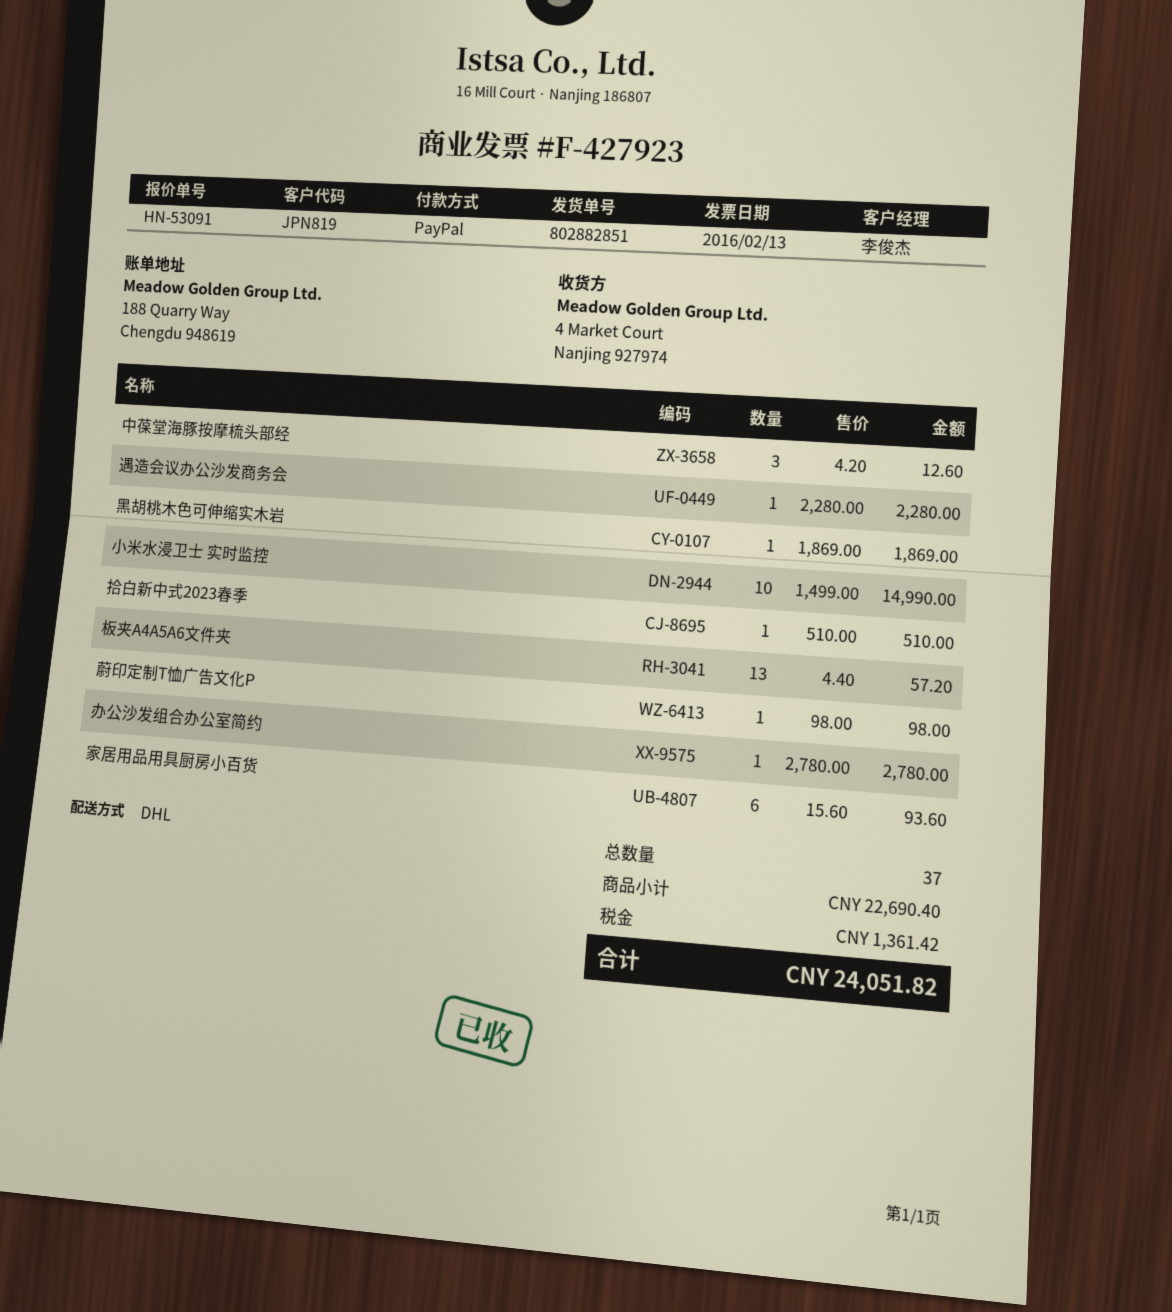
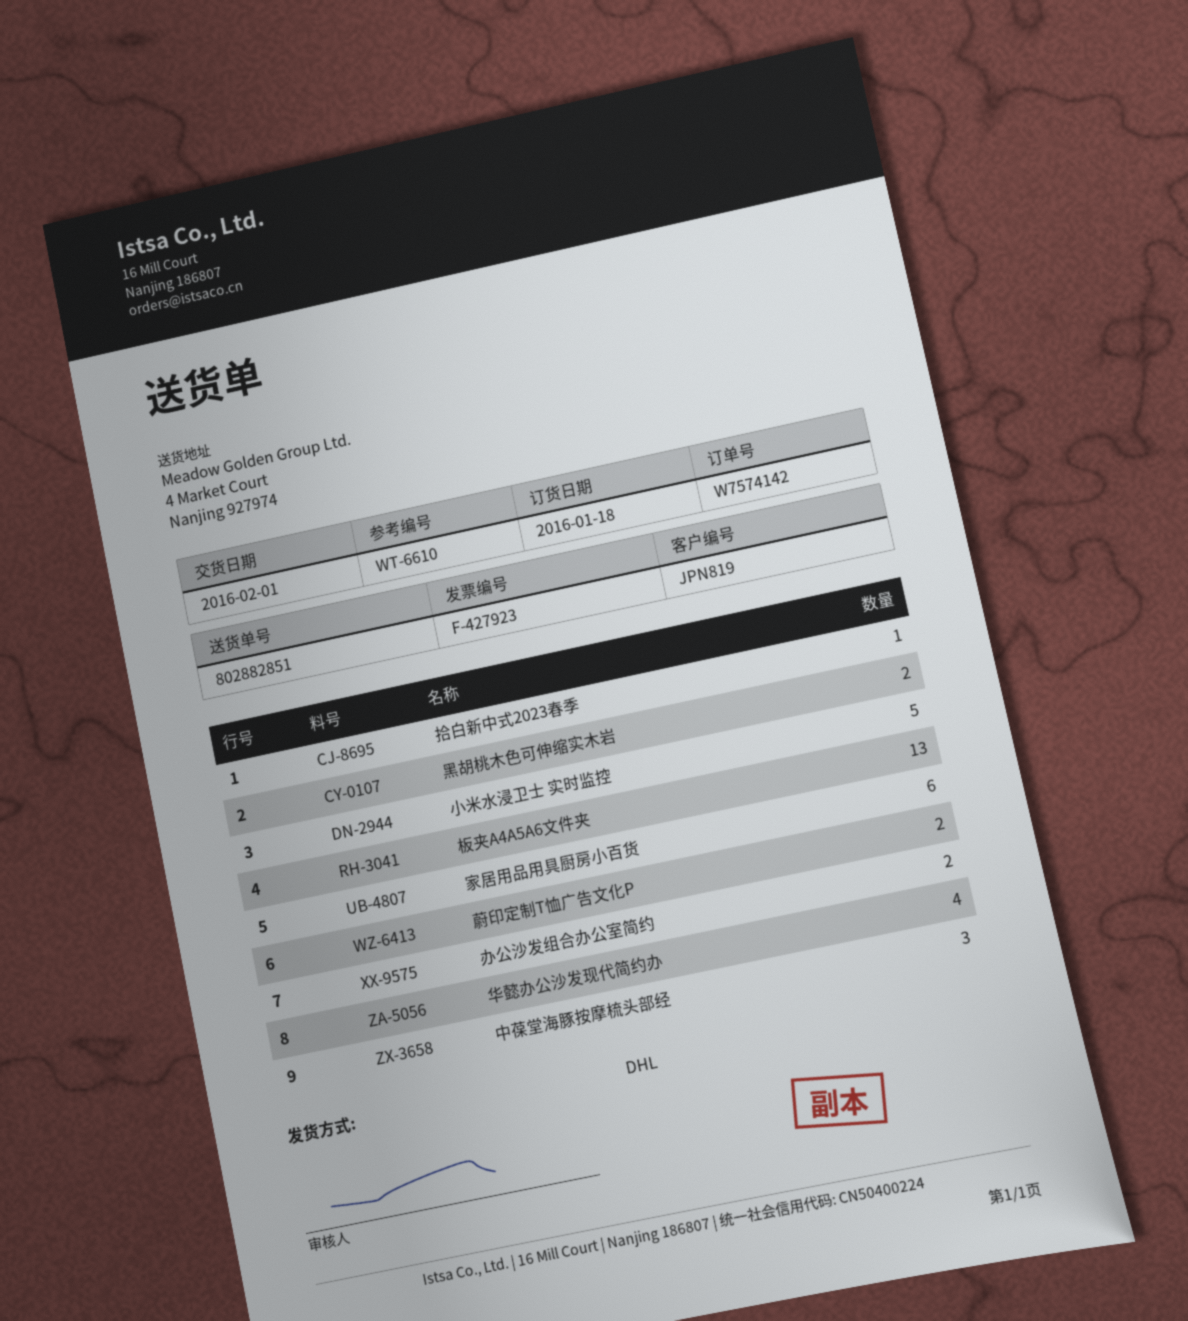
遇造会议办公沙发商务会: 1 -> none
黑胡桃木色可伸缩实木岩: 1 -> 2
小米水浸卫士 实时监控: 10 -> 5
蔚印定制T恤广告文化P: 1 -> 2
办公沙发组合办公室简约: 1 -> 2
华懿办公沙发现代简约办: none -> 4

